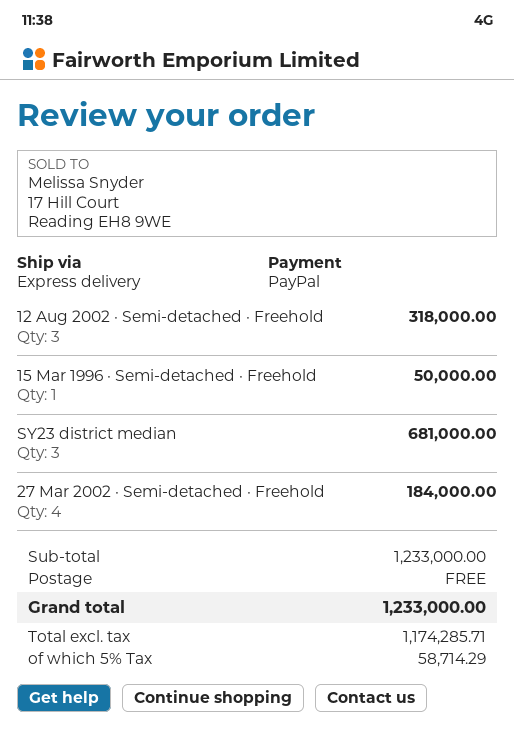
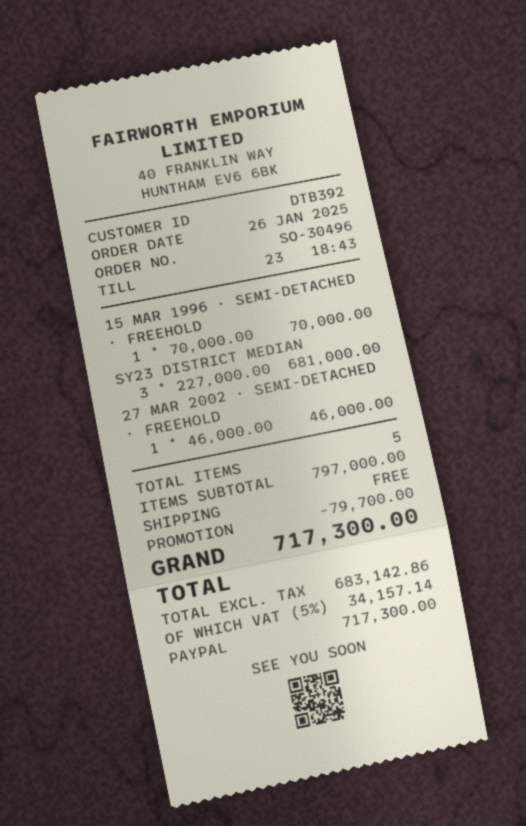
12 Aug 2002 · Semi-detached · Freehold: 3 for 318000.00 -> none
15 Mar 1996 · Semi-detached · Freehold: 1 for 50000.00 -> 1 for 70000.00
27 Mar 2002 · Semi-detached · Freehold: 4 for 184000.00 -> 1 for 46000.00
subtotal: 1233000.00 -> 797000.00
discount: none -> 79700.00
net: 1174285.71 -> 683142.86
tax: 5% = 58714.29 -> 5% = 34157.14
total: 1233000.00 -> 717300.00

